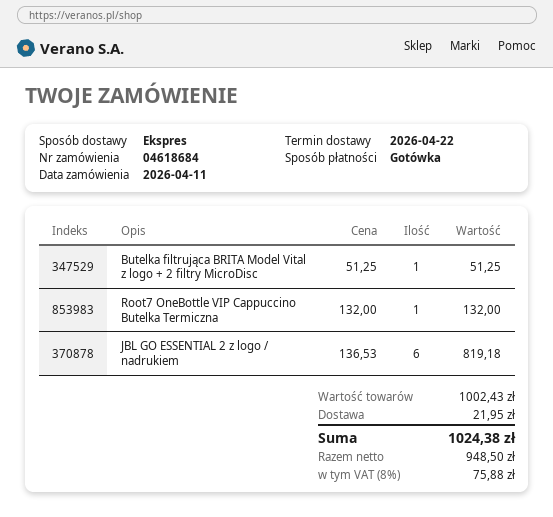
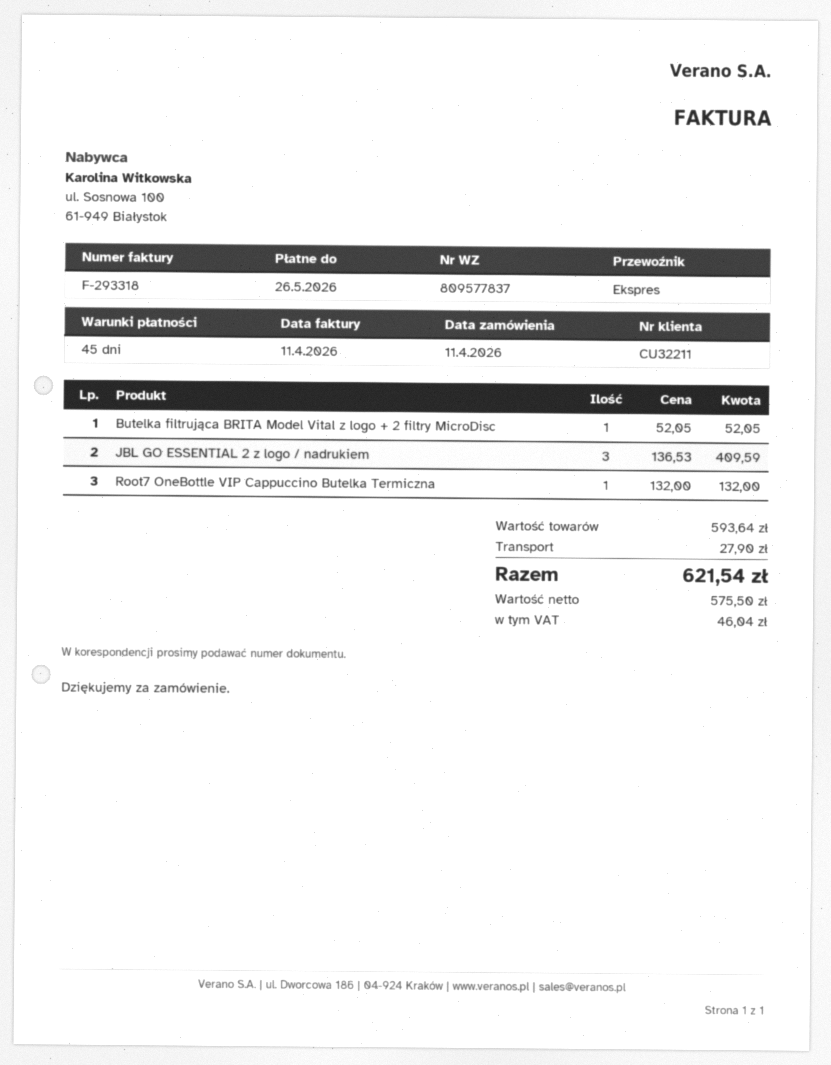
Butelka filtrująca BRITA Model Vital z logo + 2 filtry MicroDisc: 1 x 51.25 = 51.25 -> 1 x 52.05 = 52.05
JBL GO ESSENTIAL 2 z logo / nadrukiem: 6 x 136.53 = 819.18 -> 3 x 136.53 = 409.59
subtotal: 1002.43 -> 593.64
shipping: 21.95 -> 27.90
net: 948.50 -> 575.50
tax: 75.88 -> 46.04
total: 1024.38 -> 621.54

